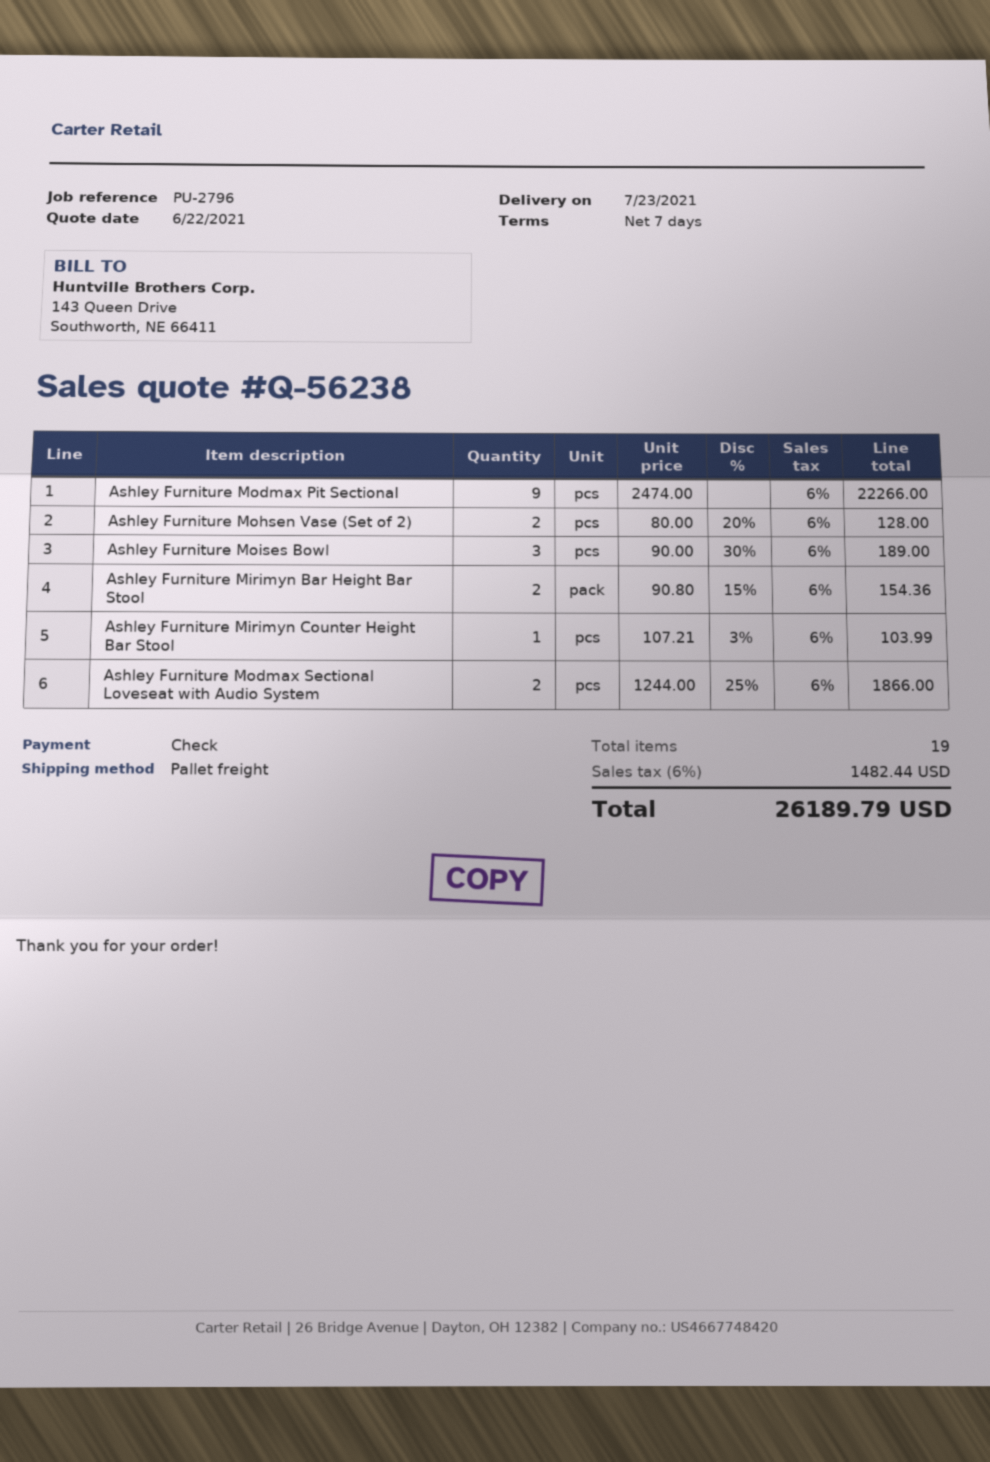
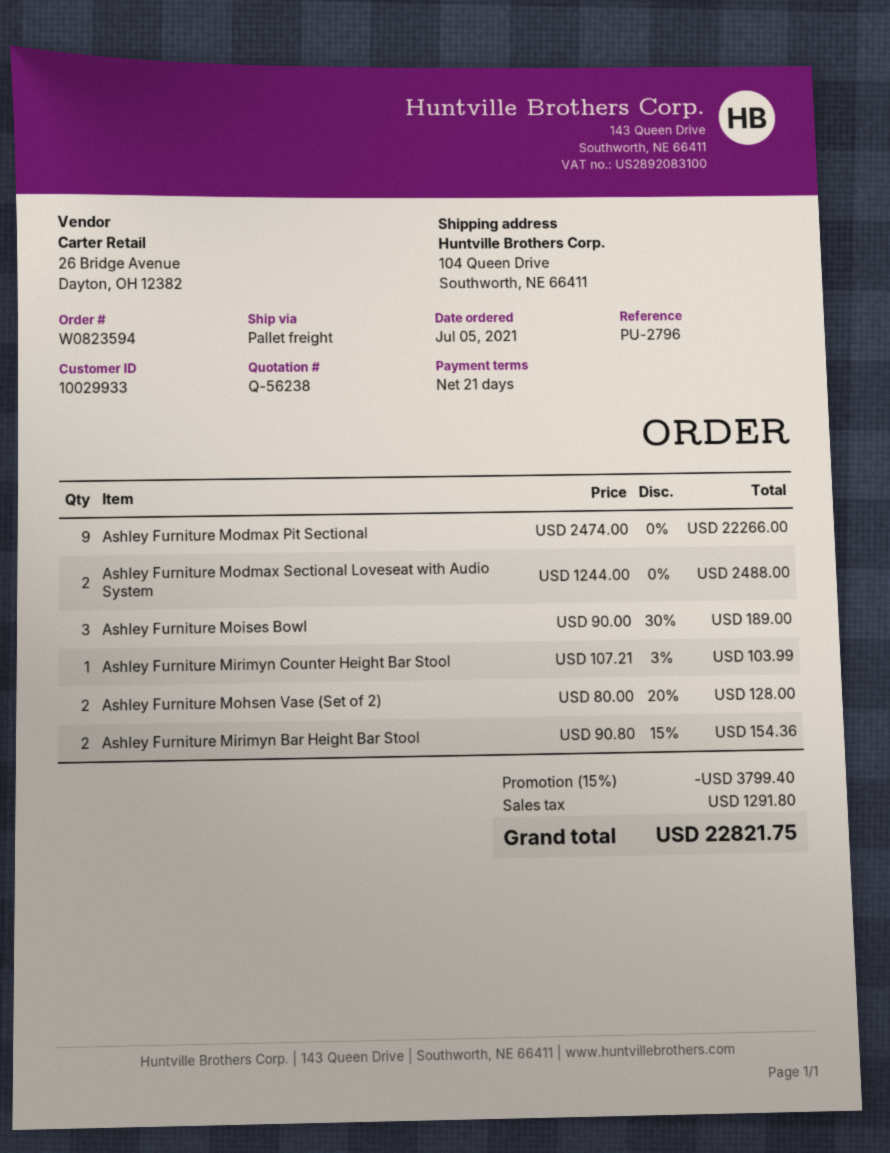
payment terms: 7 days -> 21 days
Ashley Furniture Modmax Sectional Loveseat with Audio System: 2 x 1244.00 - 25% = 1866.00 -> 2 x 1244.00 = 2488.00
discount: none -> 15% = 3799.40
tax: 1482.44 -> 1291.80
total: 26189.79 -> 22821.75

